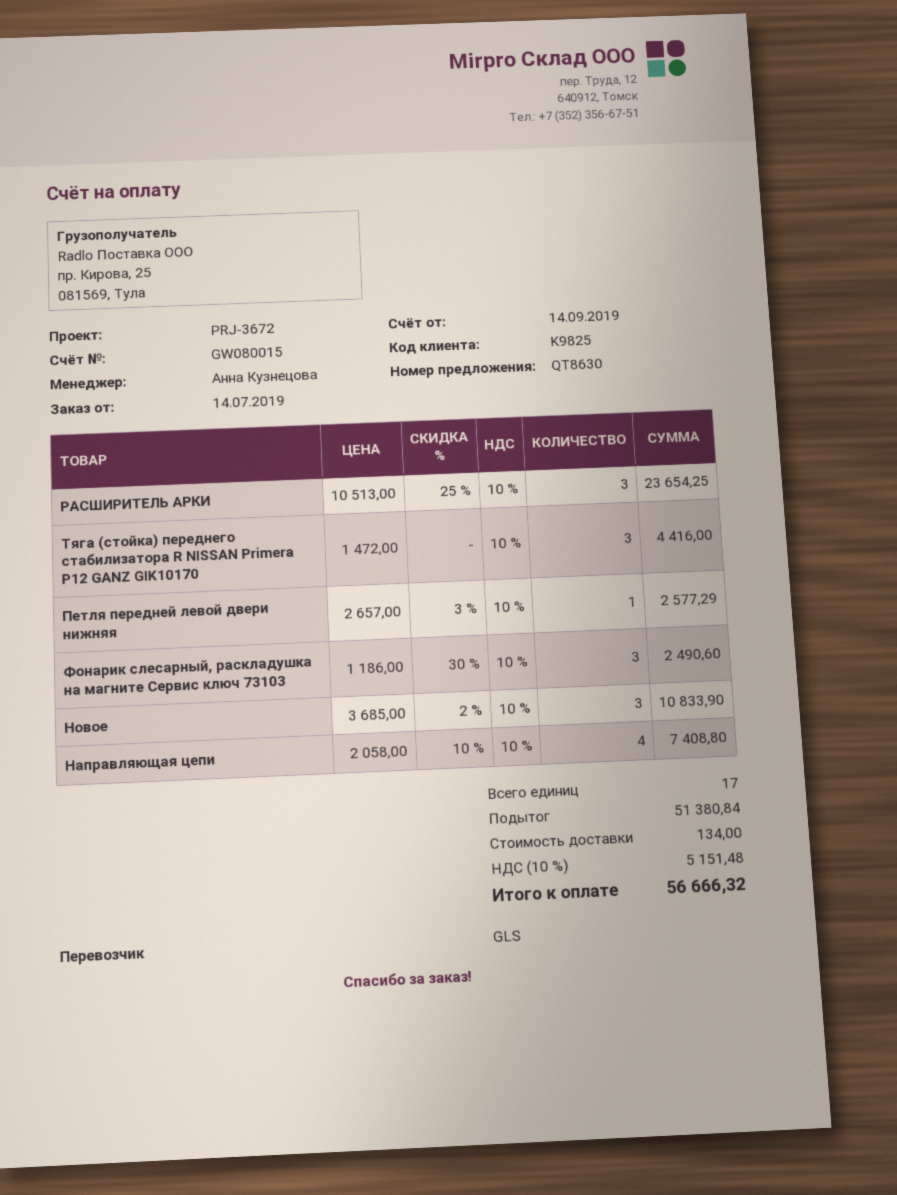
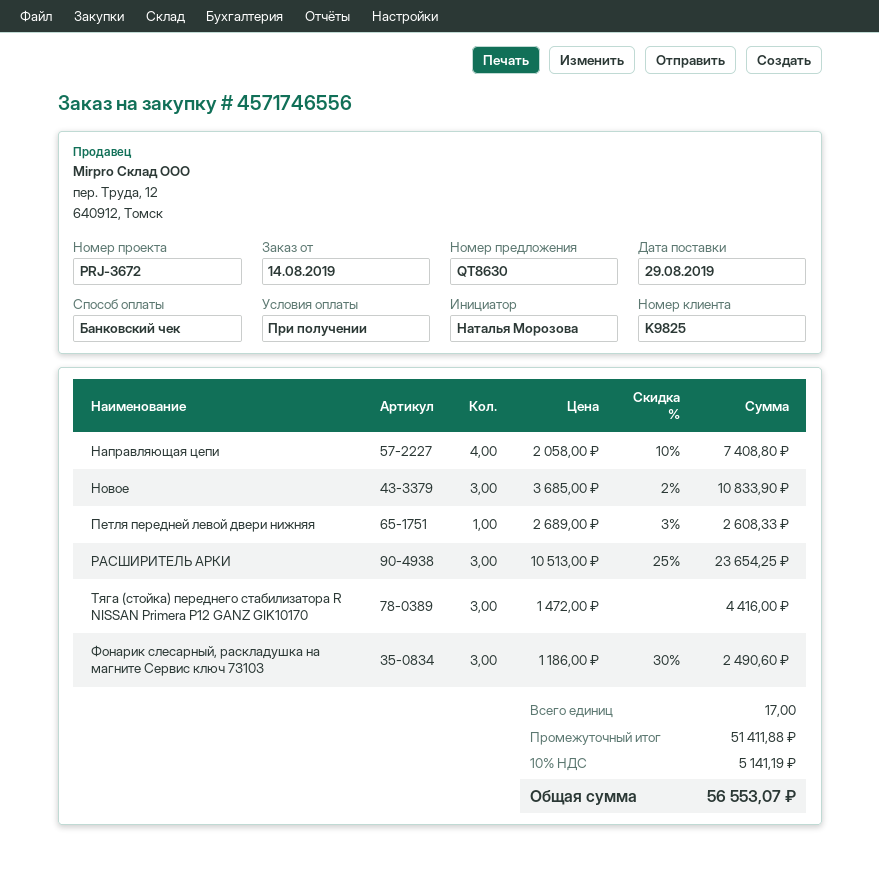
order date: 2019-07-14 -> 2019-08-14
Петля передней левой двери нижняя: 1 x 2657.00 - 3% = 2577.29 -> 1 x 2689.00 - 3% = 2608.33
subtotal: 51380.84 -> 51411.88
shipping: 134.00 -> none
tax: 10% = 5151.48 -> 10% = 5141.19
total: 56666.32 -> 56553.07

